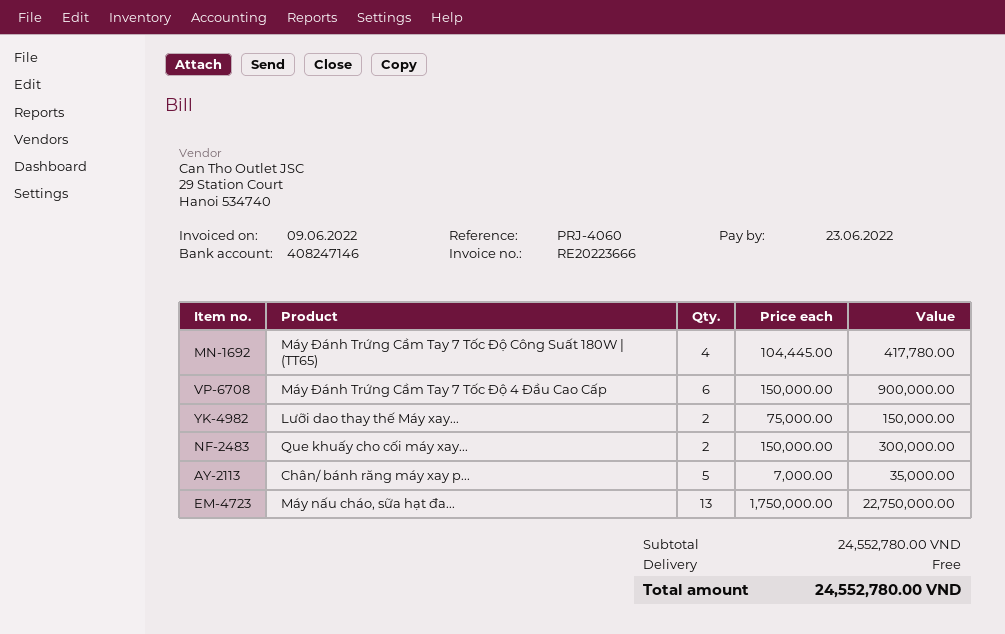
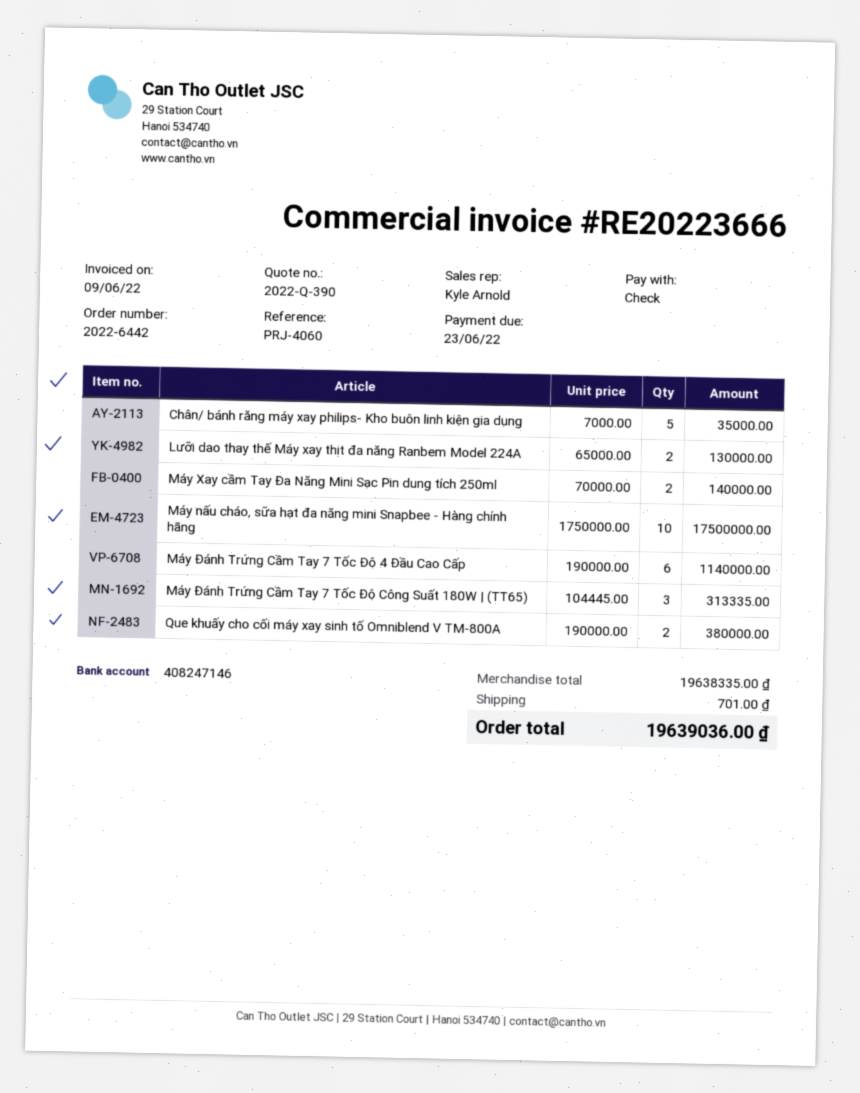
Máy Đánh Trứng Cầm Tay 7 Tốc Độ Công Suất 180W | (TT65): 4 x 104445.00 = 417780.00 -> 3 x 104445.00 = 313335.00
Máy Đánh Trứng Cầm Tay 7 Tốc Độ 4 Đầu Cao Cấp: 6 x 150000.00 = 900000.00 -> 6 x 190000.00 = 1140000.00
Lưỡi dao thay thế Máy xay...: 2 x 75000.00 = 150000.00 -> 2 x 65000.00 = 130000.00
Que khuấy cho cối máy xay...: 2 x 150000.00 = 300000.00 -> 2 x 190000.00 = 380000.00
Máy nấu cháo, sữa hạt đa...: 13 x 1750000.00 = 22750000.00 -> 10 x 1750000.00 = 17500000.00
Máy Xay cầm Tay Đa Năng Mini Sạc Pin dung tích 250ml: none -> 2 x 70000.00 = 140000.00
subtotal: 24552780.00 -> 19638335.00
shipping: 0.00 -> 701.00
total: 24552780.00 -> 19639036.00

